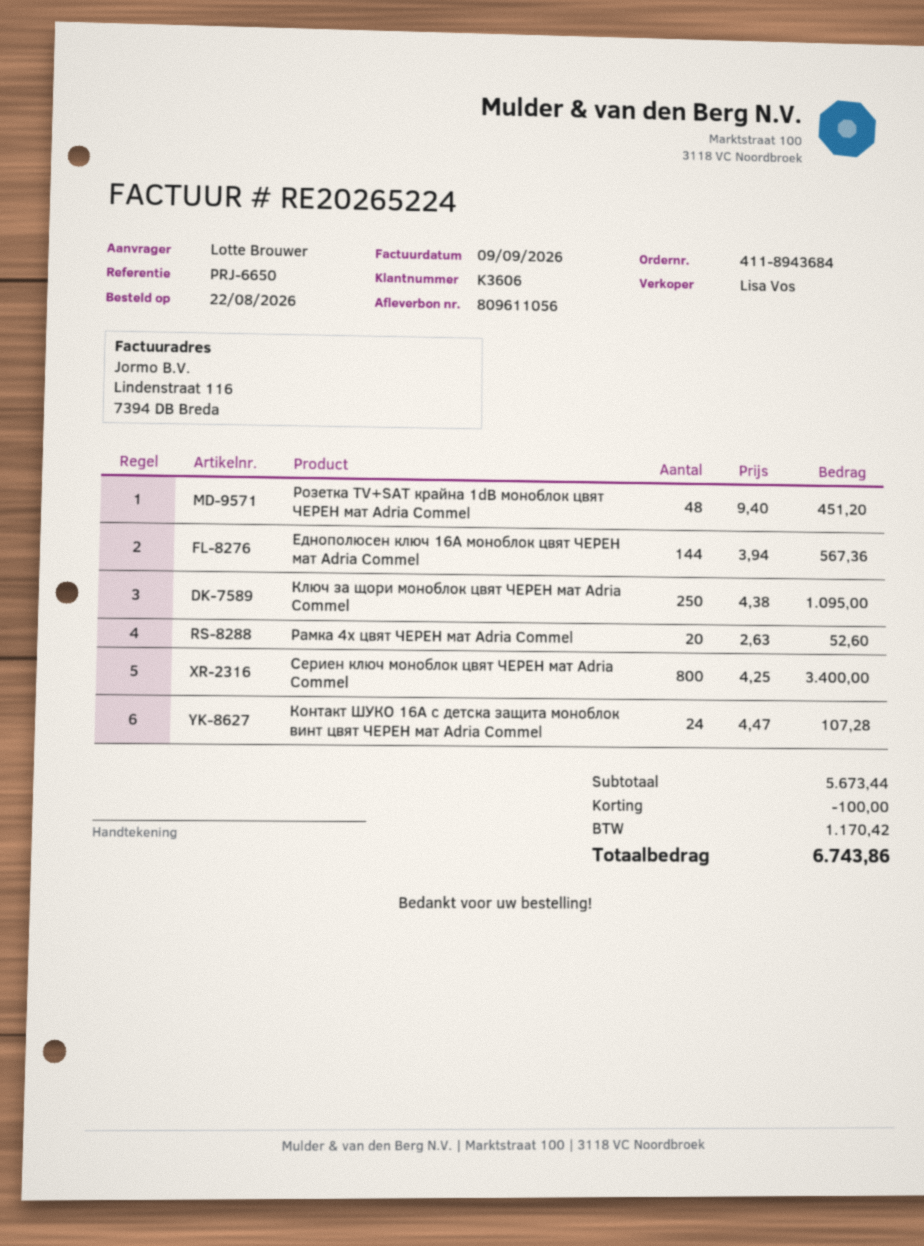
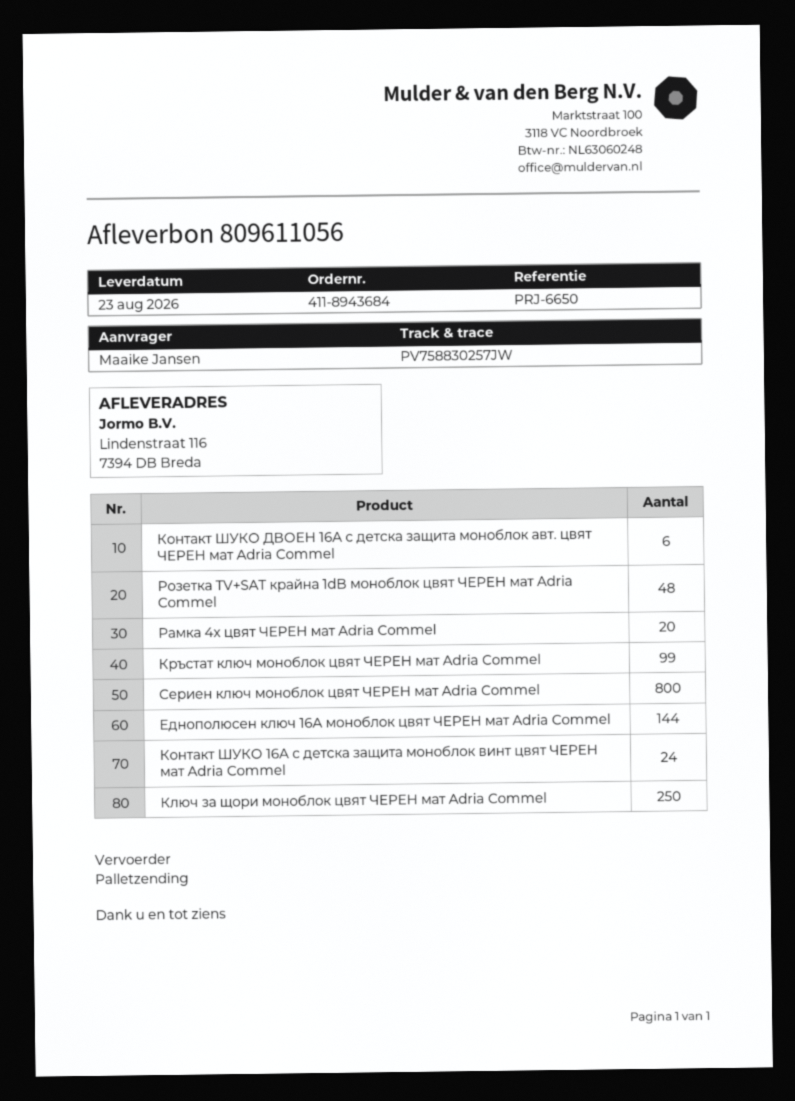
ordered by: Lotte Brouwer -> Maaike Jansen
Контакт ШУКО ДВОЕН 16A с детска защита моноблок авт. цвят ЧЕРЕН мат Adria Commel: none -> 6
Кръстат ключ моноблок цвят ЧЕРЕН мат Adria Commel: none -> 99

